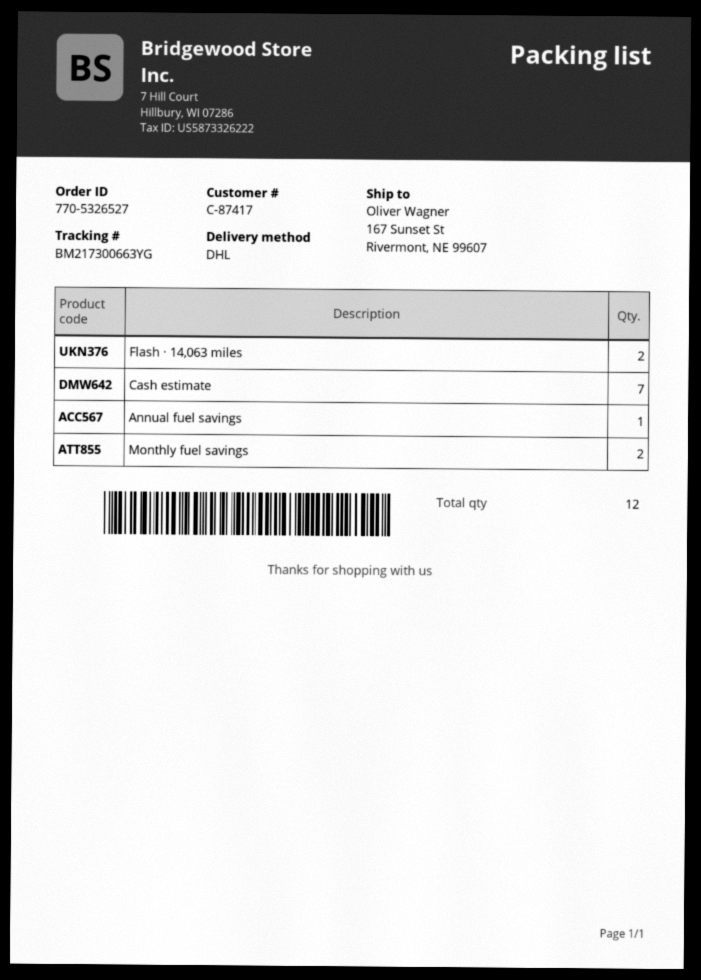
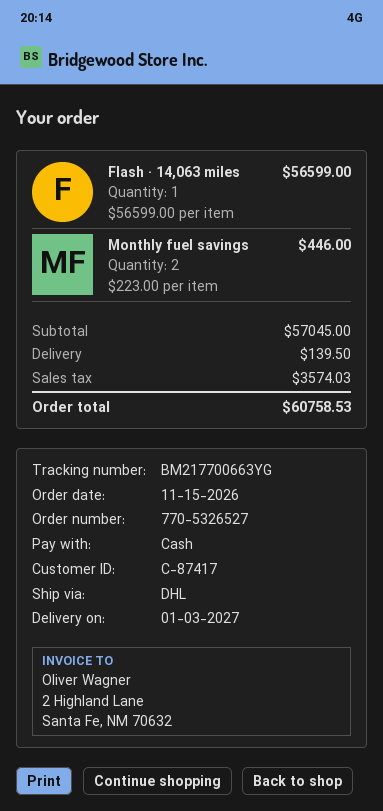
tracking number: BM217300663YG -> BM217700663YG
Flash · 14,063 miles: 2 -> 1
Cash estimate: 7 -> none
Annual fuel savings: 1 -> none

